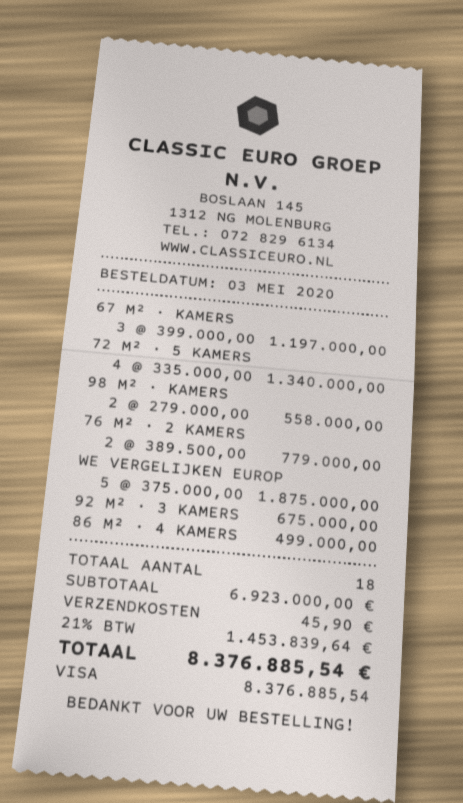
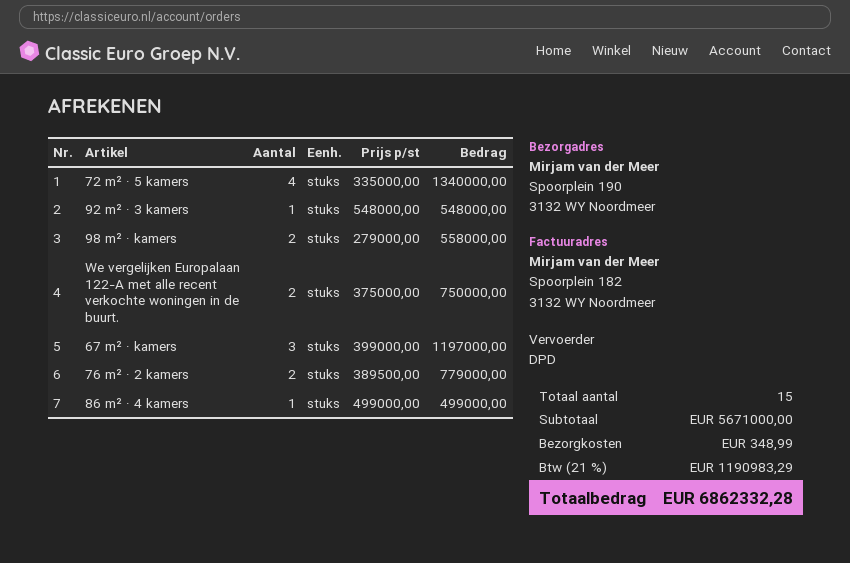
WE VERGELIJKEN EUROP: 5 x 375000.00 = 1875000.00 -> 2 x 375000.00 = 750000.00
92 M² · 3 KAMERS: 1 x 675000.00 = 675000.00 -> 1 x 548000.00 = 548000.00
total quantity: 18 -> 15
subtotal: 6923000.00 -> 5671000.00
shipping: 45.90 -> 348.99
tax: 21% = 1453839.64 -> 21% = 1190983.29
total: 8376885.54 -> 6862332.28

